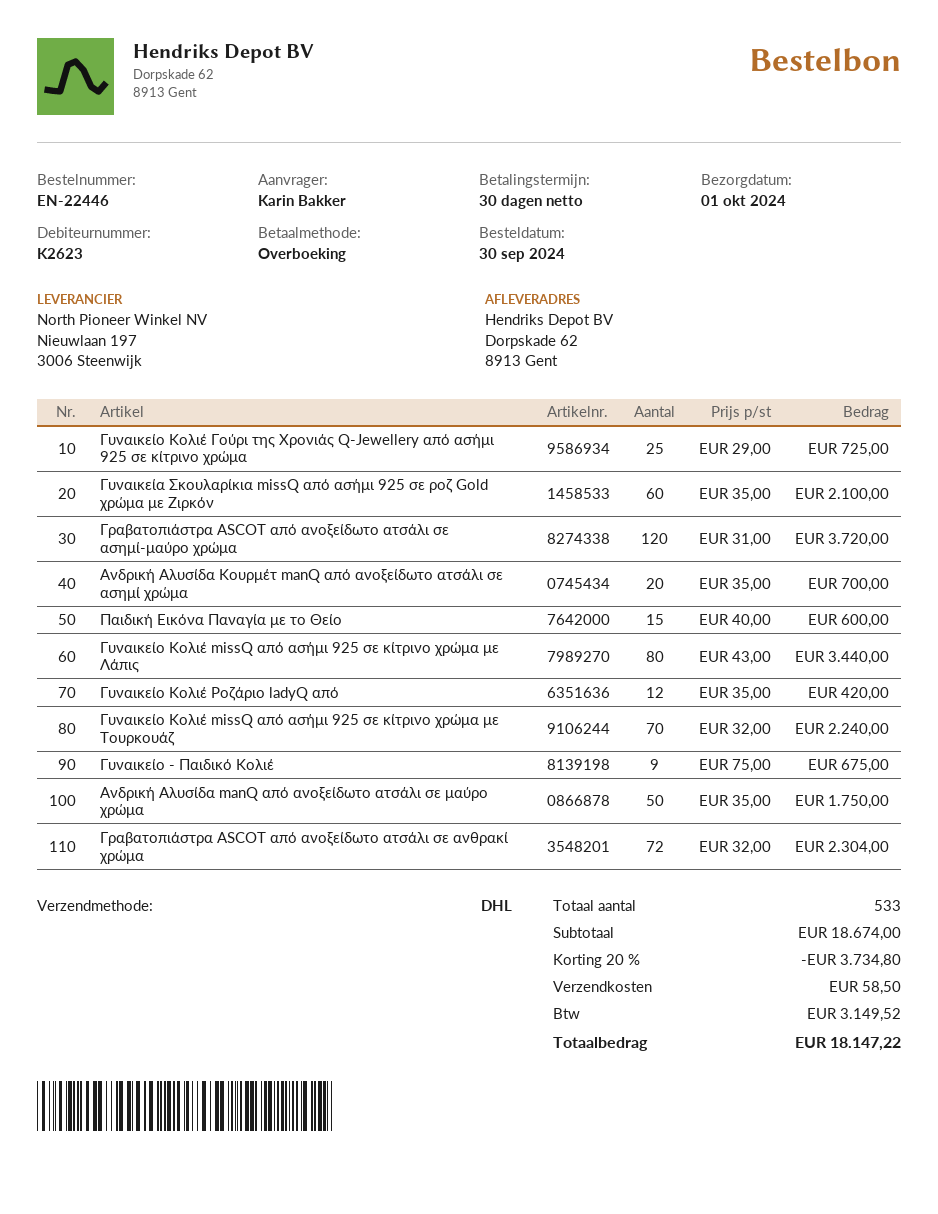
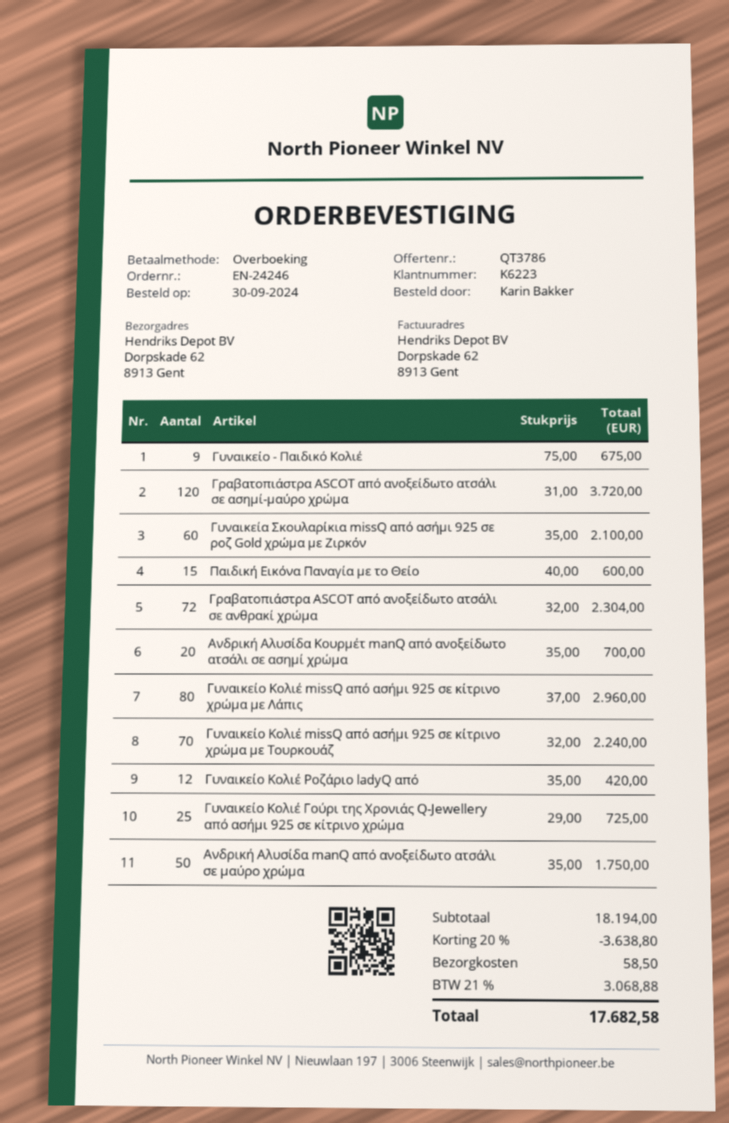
order number: EN-22446 -> EN-24246
customer number: K2623 -> K6223
Γυναικείο Κολιέ missQ από ασήμι 925 σε κίτρινο χρώμα με Λάπις: 80 x 43.00 = 3440.00 -> 80 x 37.00 = 2960.00
subtotal: 18674.00 -> 18194.00
discount: 20% = 3734.80 -> 20% = 3638.80
tax: 3149.52 -> 3068.88
total: 18147.22 -> 17682.58

